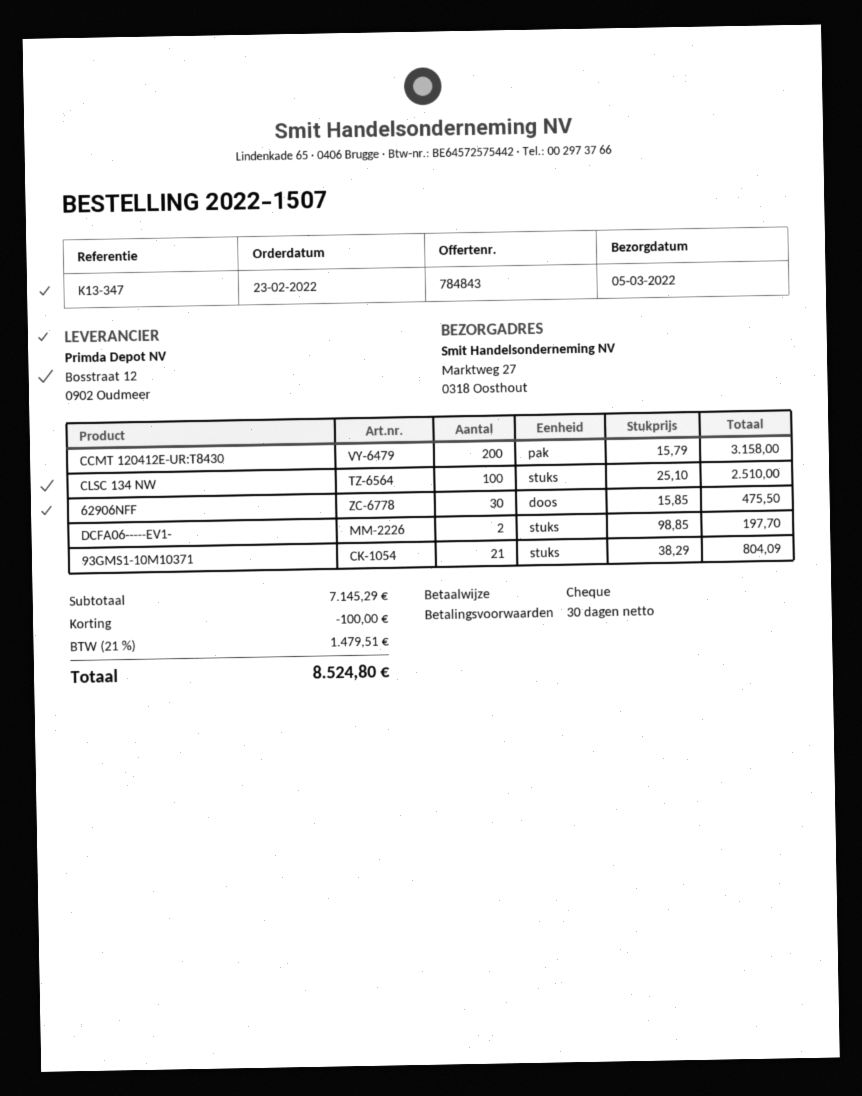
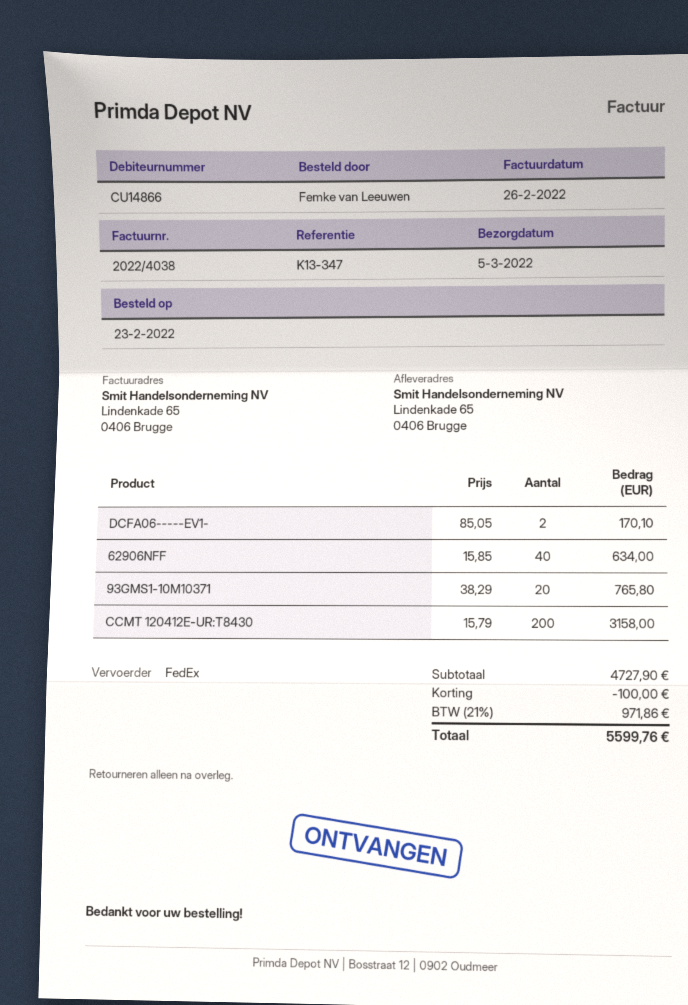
ship to: Marktweg 27, 0318 Oosthout -> Lindenkade 65, 0406 Brugge
CLSC 134 NW: 100 x 25.10 = 2510.00 -> none
62906NFF: 30 x 15.85 = 475.50 -> 40 x 15.85 = 634.00
DCFA06-----EV1-: 2 x 98.85 = 197.70 -> 2 x 85.05 = 170.10
93GMS1-10M10371: 21 x 38.29 = 804.09 -> 20 x 38.29 = 765.80
subtotal: 7145.29 -> 4727.90
tax: 21% = 1479.51 -> 21% = 971.86
total: 8524.80 -> 5599.76

